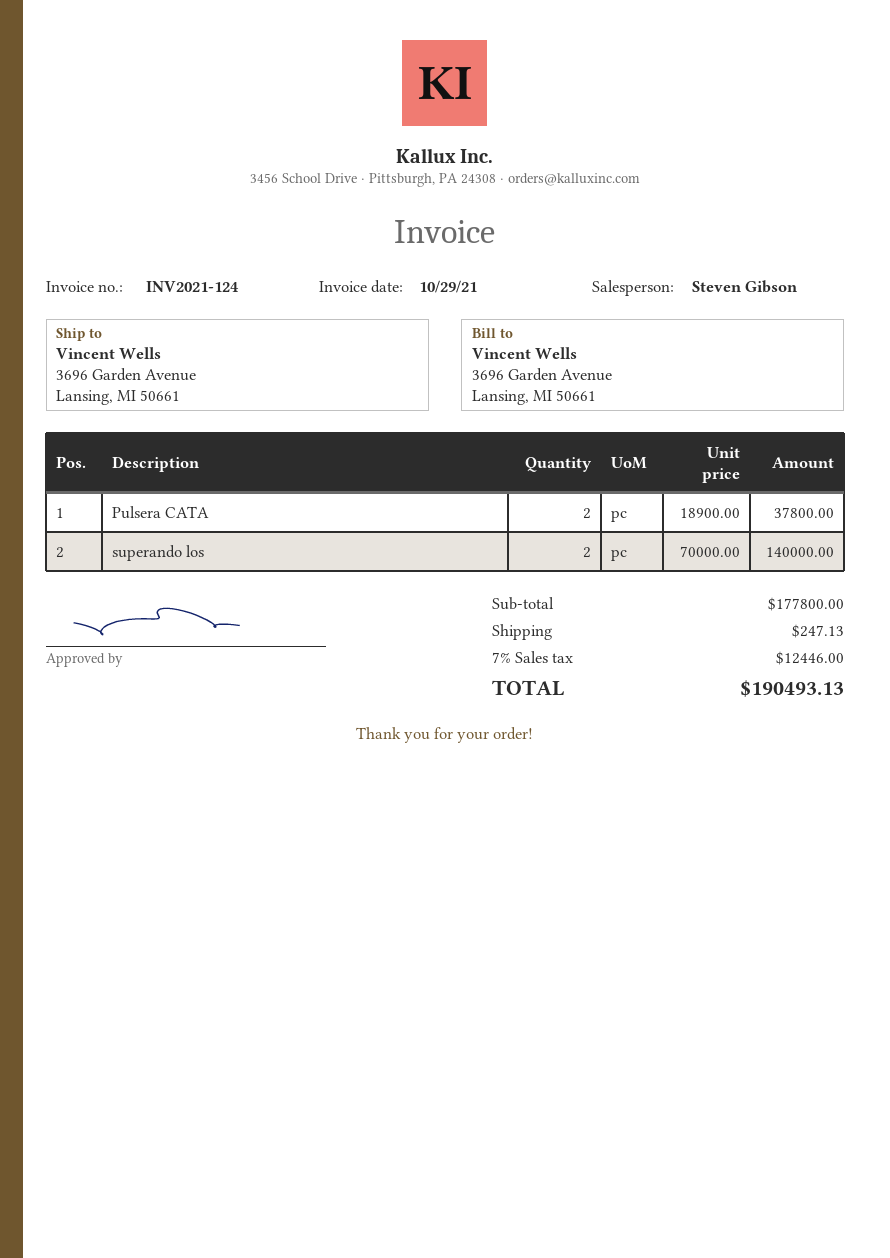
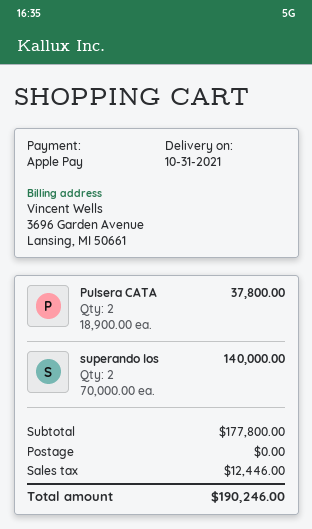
shipping: 247.13 -> 0.00
total: 190493.13 -> 190246.00

